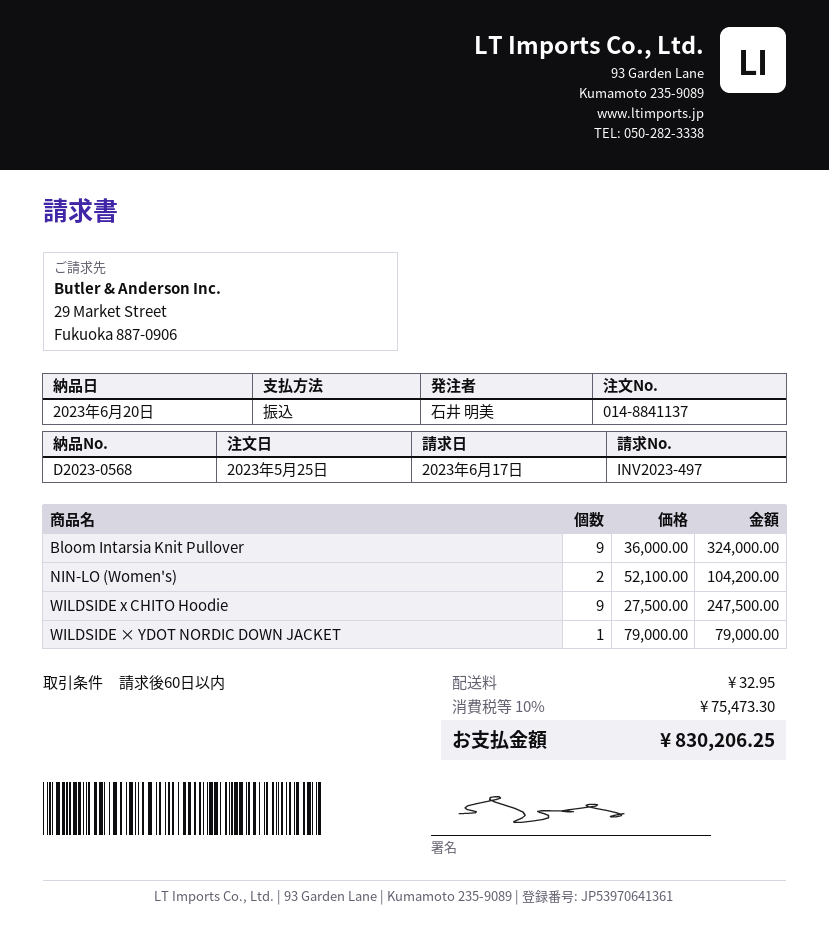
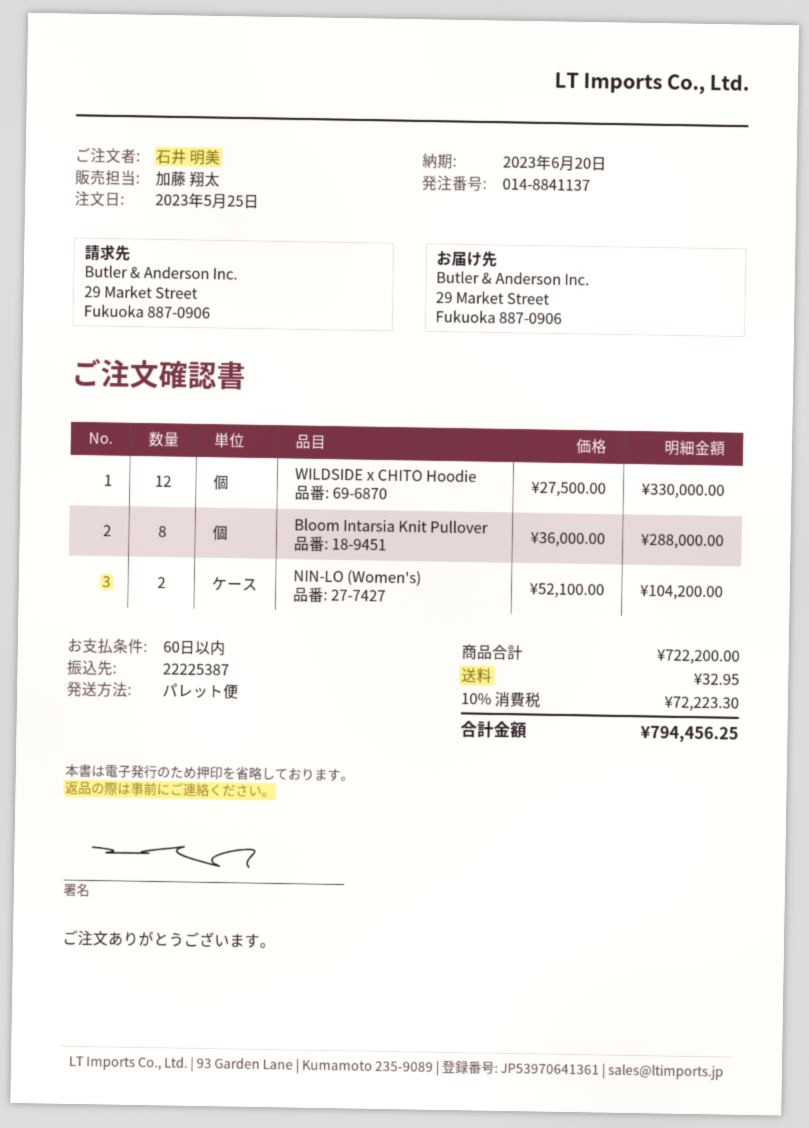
Bloom Intarsia Knit Pullover: 9 x 36000.00 = 324000.00 -> 8 x 36000.00 = 288000.00
WILDSIDE x CHITO Hoodie: 9 x 27500.00 = 247500.00 -> 12 x 27500.00 = 330000.00
WILDSIDE × YDOT NORDIC DOWN JACKET: 1 x 79000.00 = 79000.00 -> none
tax: 10% = 75473.30 -> 10% = 72223.30
total: 830206.25 -> 794456.25

